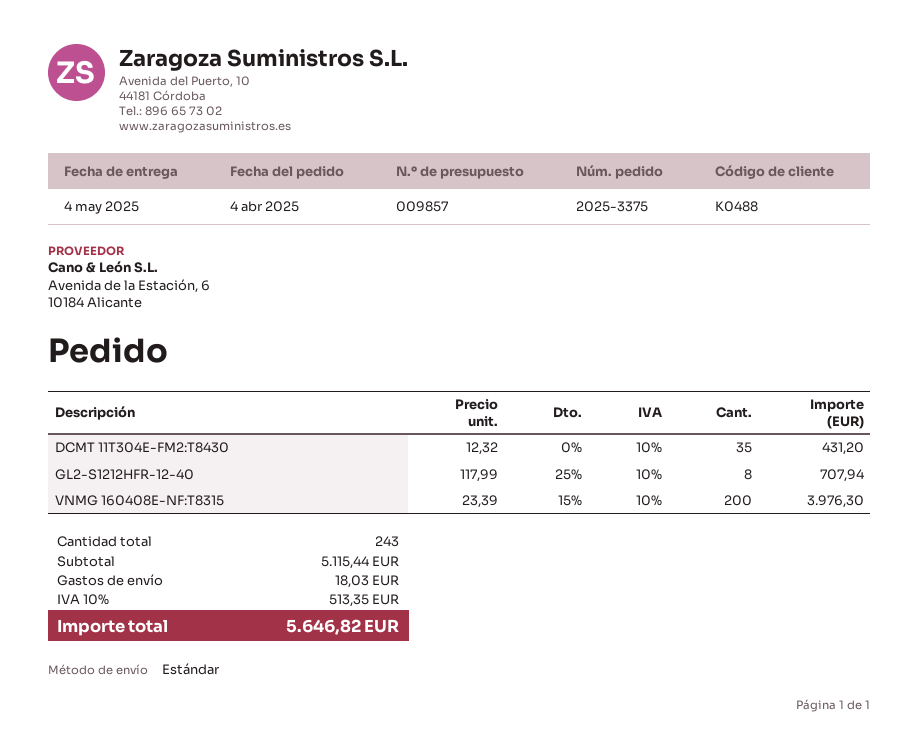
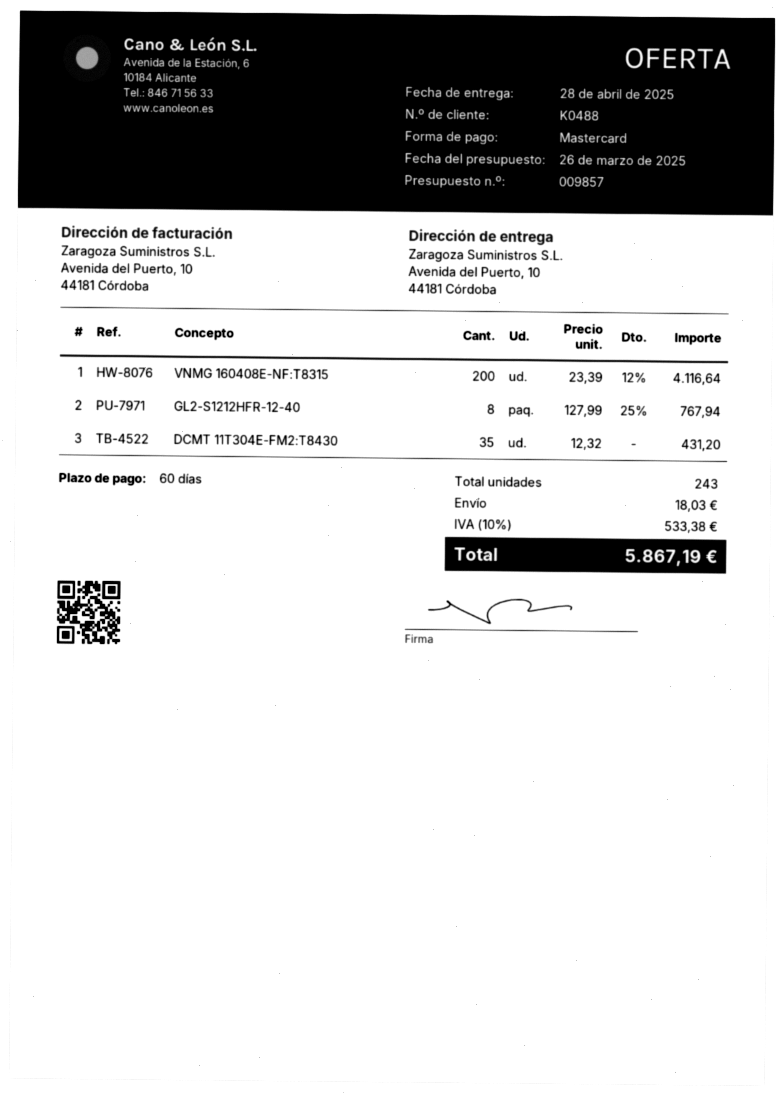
delivery date: 2025-05-04 -> 2025-04-28
GL2-S1212HFR-12-40: 8 x 117.99 - 25% = 707.94 -> 8 x 127.99 - 25% = 767.94
VNMG 160408E-NF:T8315: 200 x 23.39 - 15% = 3976.30 -> 200 x 23.39 - 12% = 4116.64
tax: 10% = 513.35 -> 10% = 533.38
total: 5646.82 -> 5867.19

